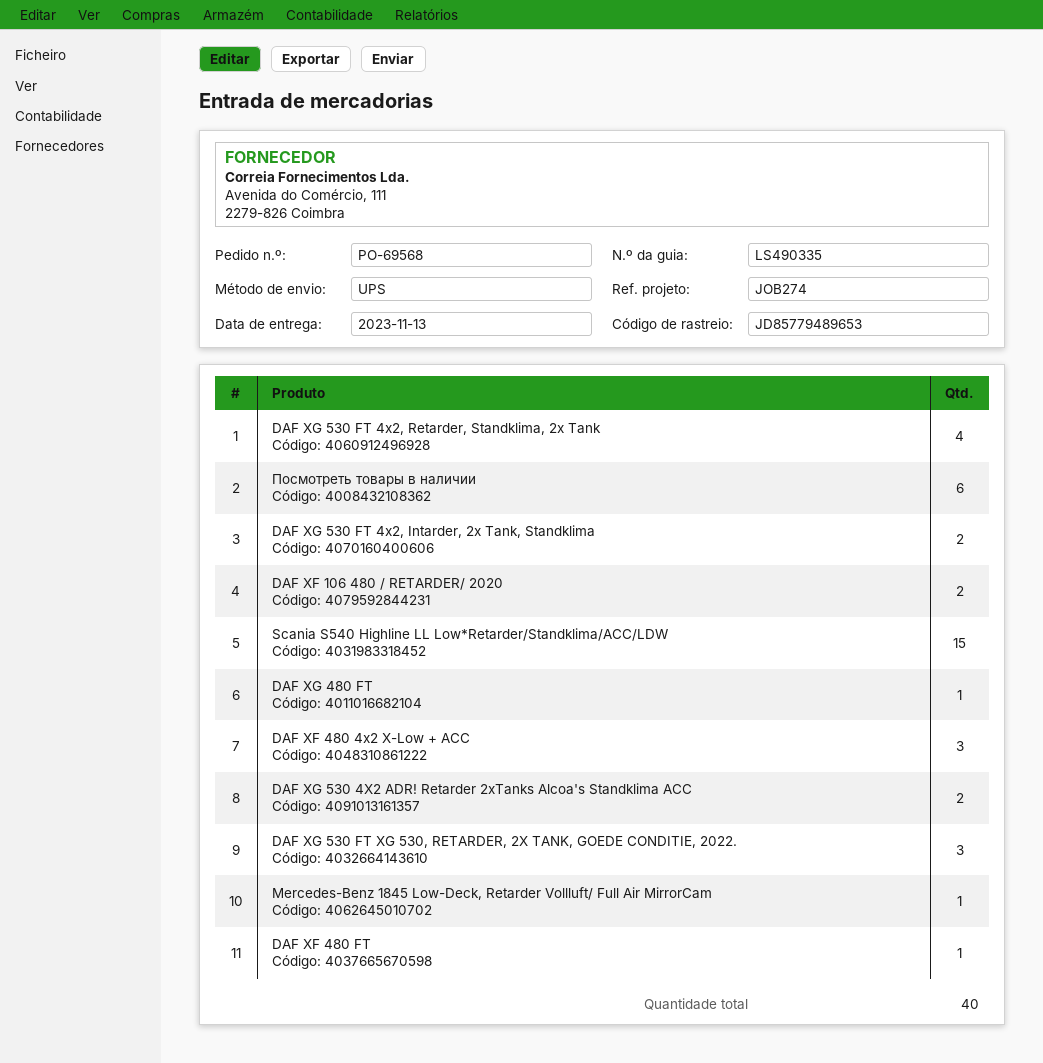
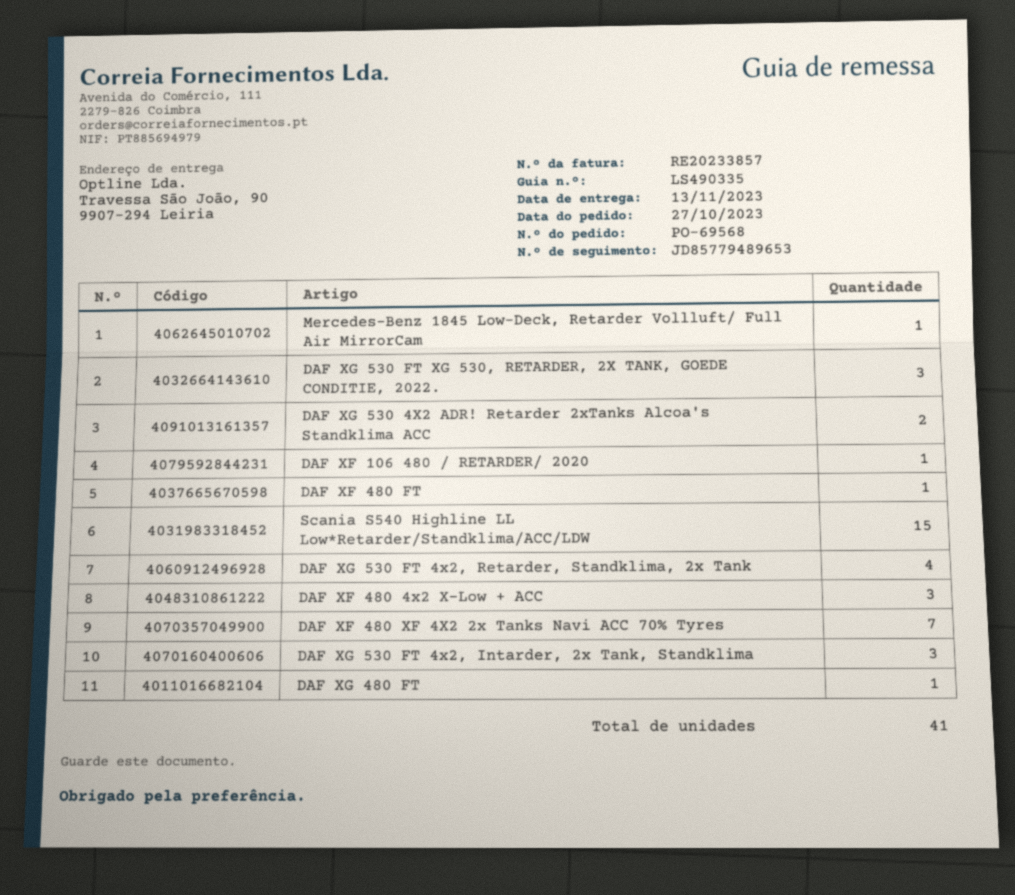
Посмотреть товары в наличии: 6 -> none
DAF XG 530 FT 4x2, Intarder, 2x Tank, Standklima: 2 -> 3
DAF XF 106 480 / RETARDER/ 2020: 2 -> 1
DAF XF 480 XF 4X2 2x Tanks Navi ACC 70% Tyres: none -> 7
total quantity: 40 -> 41

